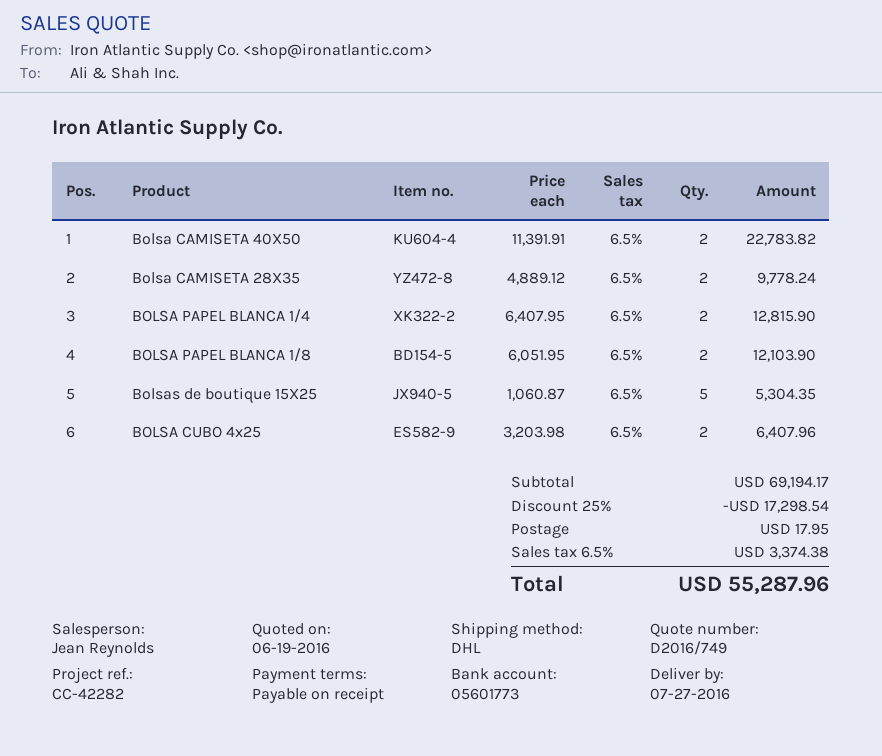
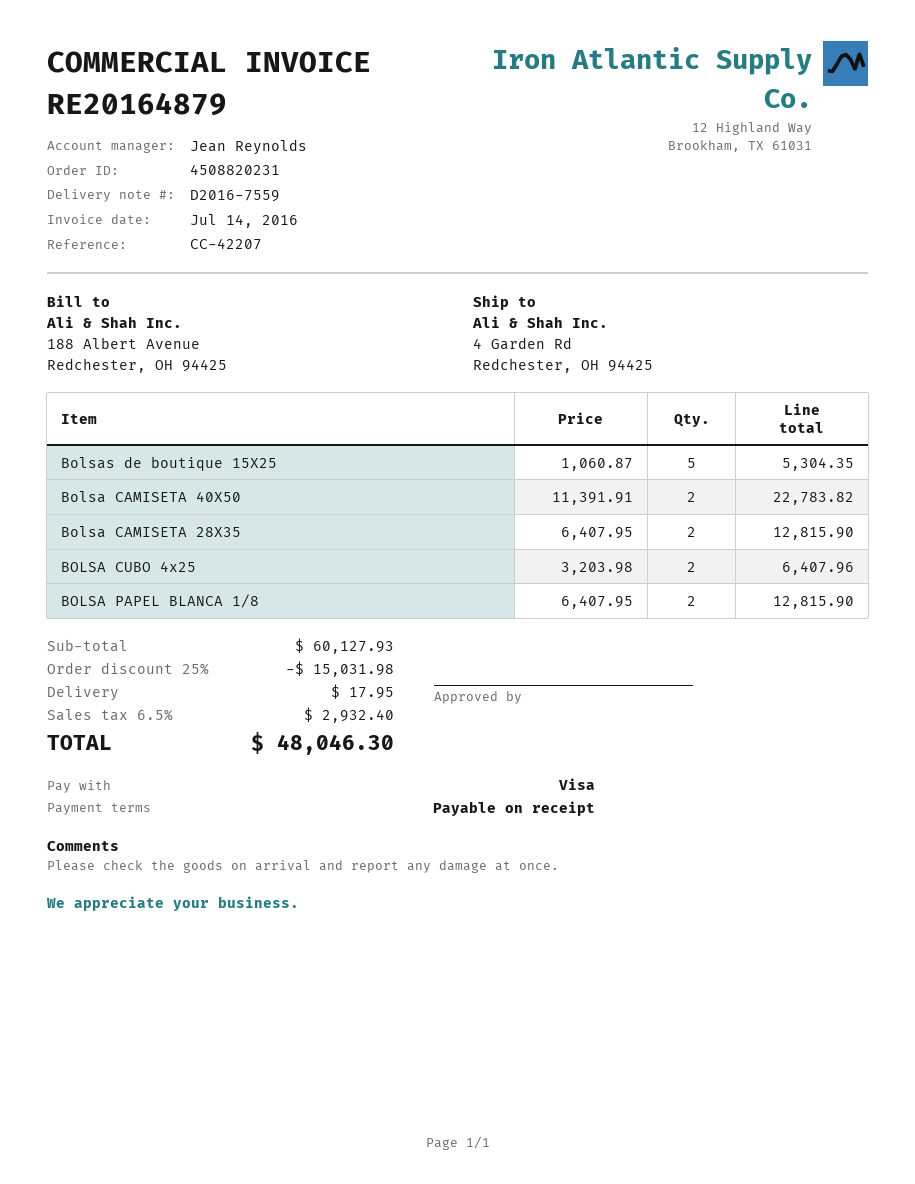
reference: CC-42282 -> CC-42207
Bolsa CAMISETA 28X35: 2 x 4889.12 = 9778.24 -> 2 x 6407.95 = 12815.90
BOLSA PAPEL BLANCA 1/4: 2 x 6407.95 = 12815.90 -> none
BOLSA PAPEL BLANCA 1/8: 2 x 6051.95 = 12103.90 -> 2 x 6407.95 = 12815.90
subtotal: 69194.17 -> 60127.93
discount: 25% = 17298.54 -> 25% = 15031.98
tax: 6.5% = 3374.38 -> 6.5% = 2932.40
total: 55287.96 -> 48046.30

